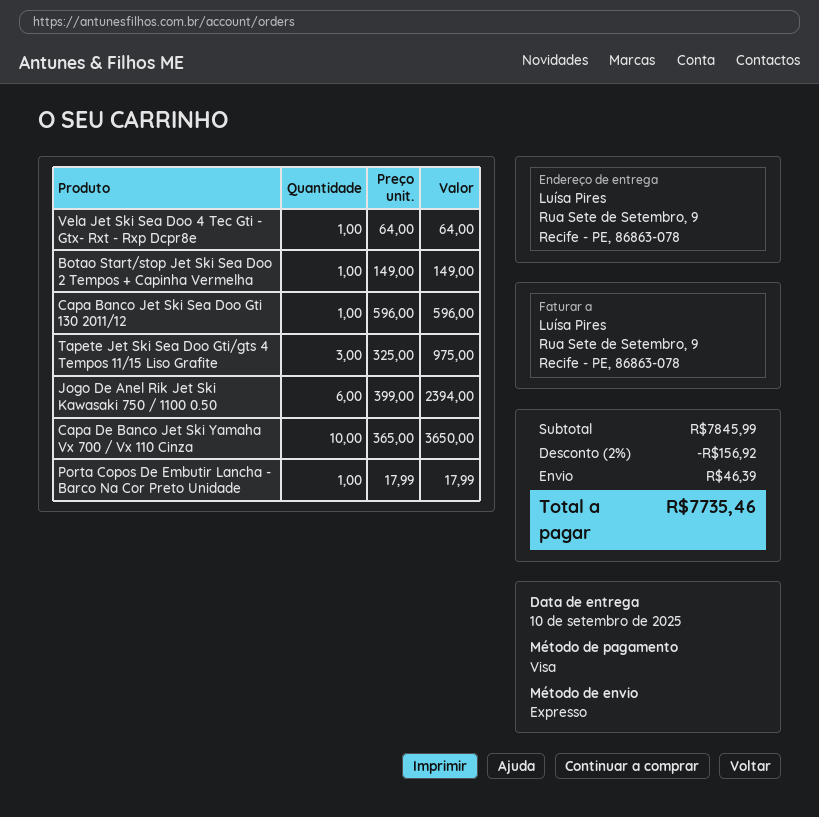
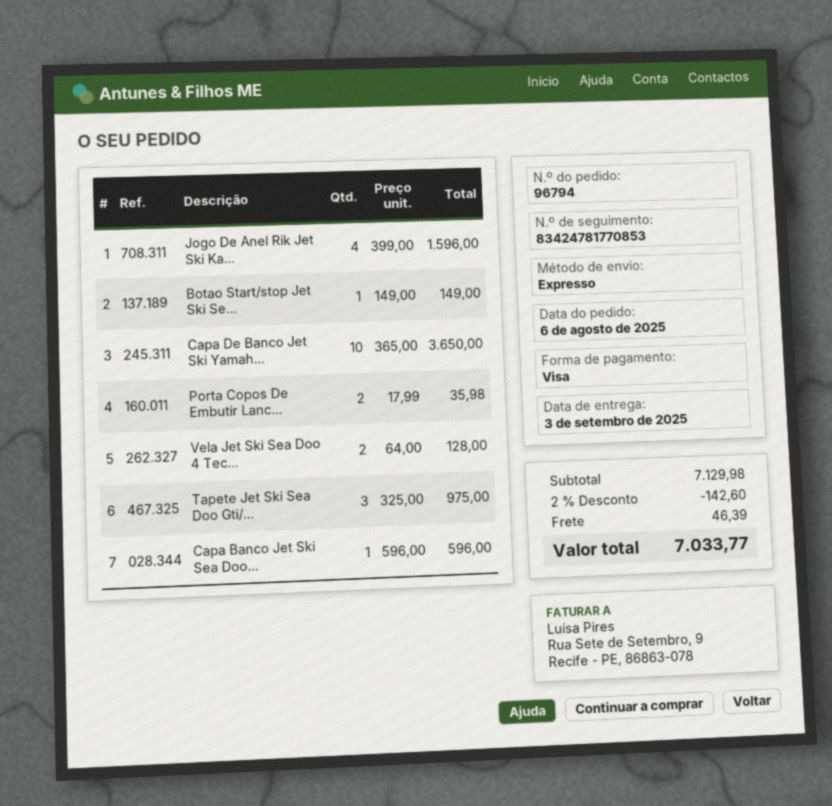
delivery date: 2025-09-10 -> 2025-09-03
Vela Jet Ski Sea Doo 4 Tec Gti - Gtx- Rxt - Rxp Dcpr8e: 1 x 64.00 = 64.00 -> 2 x 64.00 = 128.00
Jogo De Anel Rik Jet Ski Kawasaki 750 / 1100 0.50: 6 x 399.00 = 2394.00 -> 4 x 399.00 = 1596.00
Porta Copos De Embutir Lancha - Barco Na Cor Preto Unidade: 1 x 17.99 = 17.99 -> 2 x 17.99 = 35.98
subtotal: 7845.99 -> 7129.98
discount: 2% = 156.92 -> 2% = 142.60
total: 7735.46 -> 7033.77

